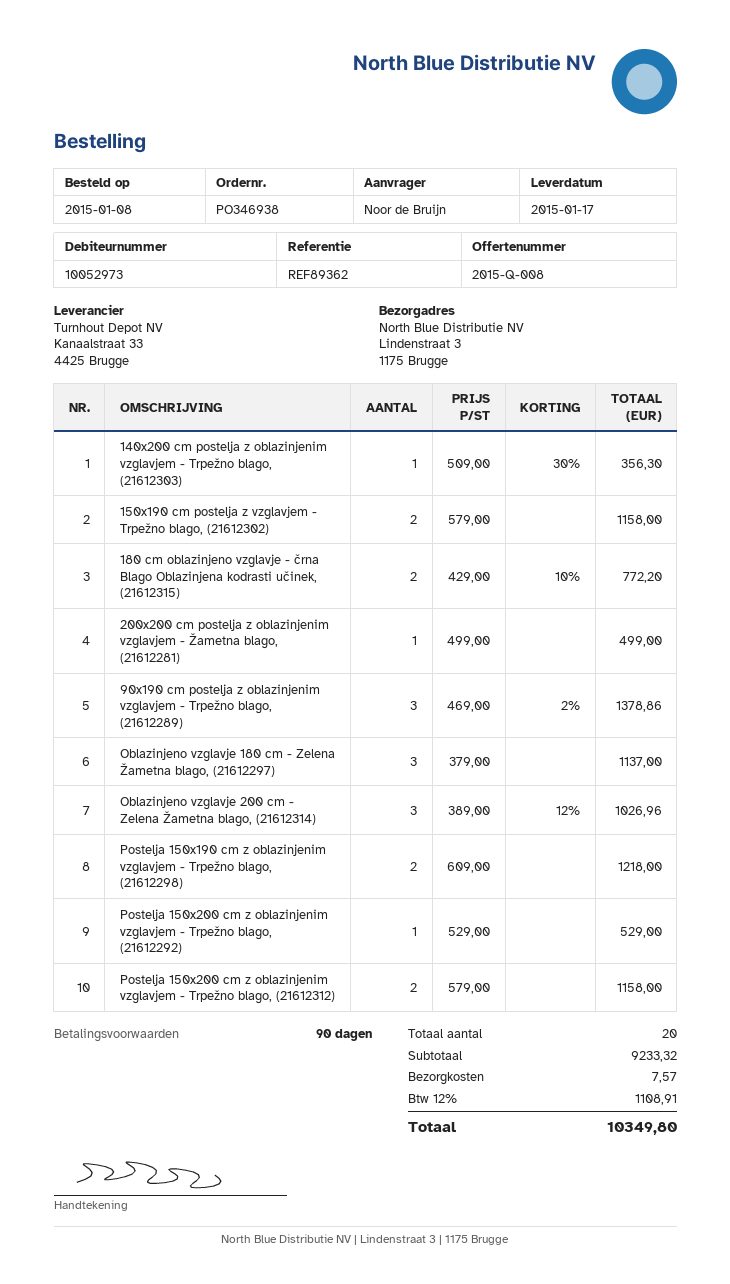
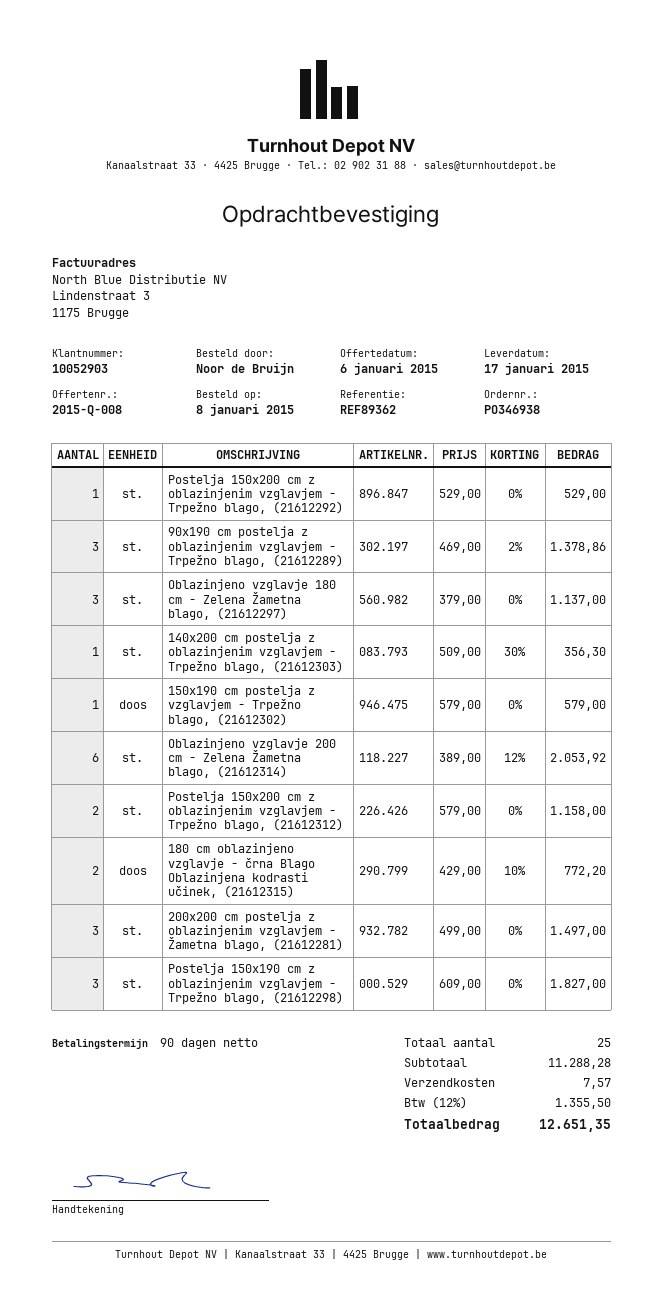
customer number: 10052973 -> 10052903
150x190 cm postelja z vzglavjem - Trpežno blago, (21612302): 2 x 579.00 = 1158.00 -> 1 x 579.00 = 579.00
200x200 cm postelja z oblazinjenim vzglavjem - Žametna blago, (21612281): 1 x 499.00 = 499.00 -> 3 x 499.00 = 1497.00
Oblazinjeno vzglavje 200 cm - Zelena Žametna blago, (21612314): 3 x 389.00 - 12% = 1026.96 -> 6 x 389.00 - 12% = 2053.92
Postelja 150x190 cm z oblazinjenim vzglavjem - Trpežno blago, (21612298): 2 x 609.00 = 1218.00 -> 3 x 609.00 = 1827.00
total quantity: 20 -> 25
subtotal: 9233.32 -> 11288.28
tax: 12% = 1108.91 -> 12% = 1355.50
total: 10349.80 -> 12651.35

